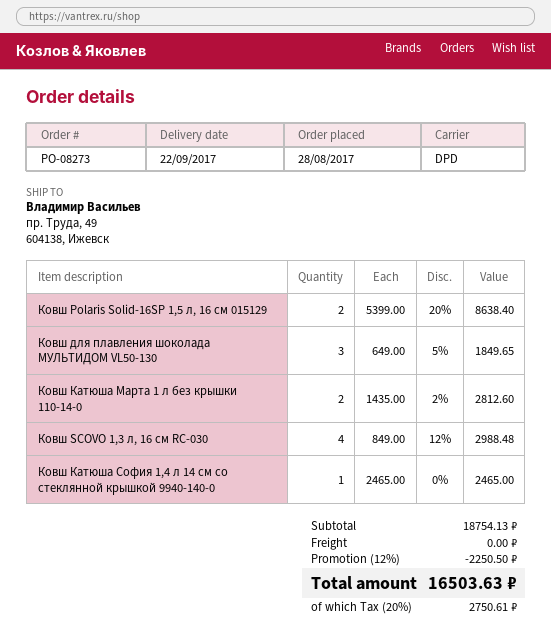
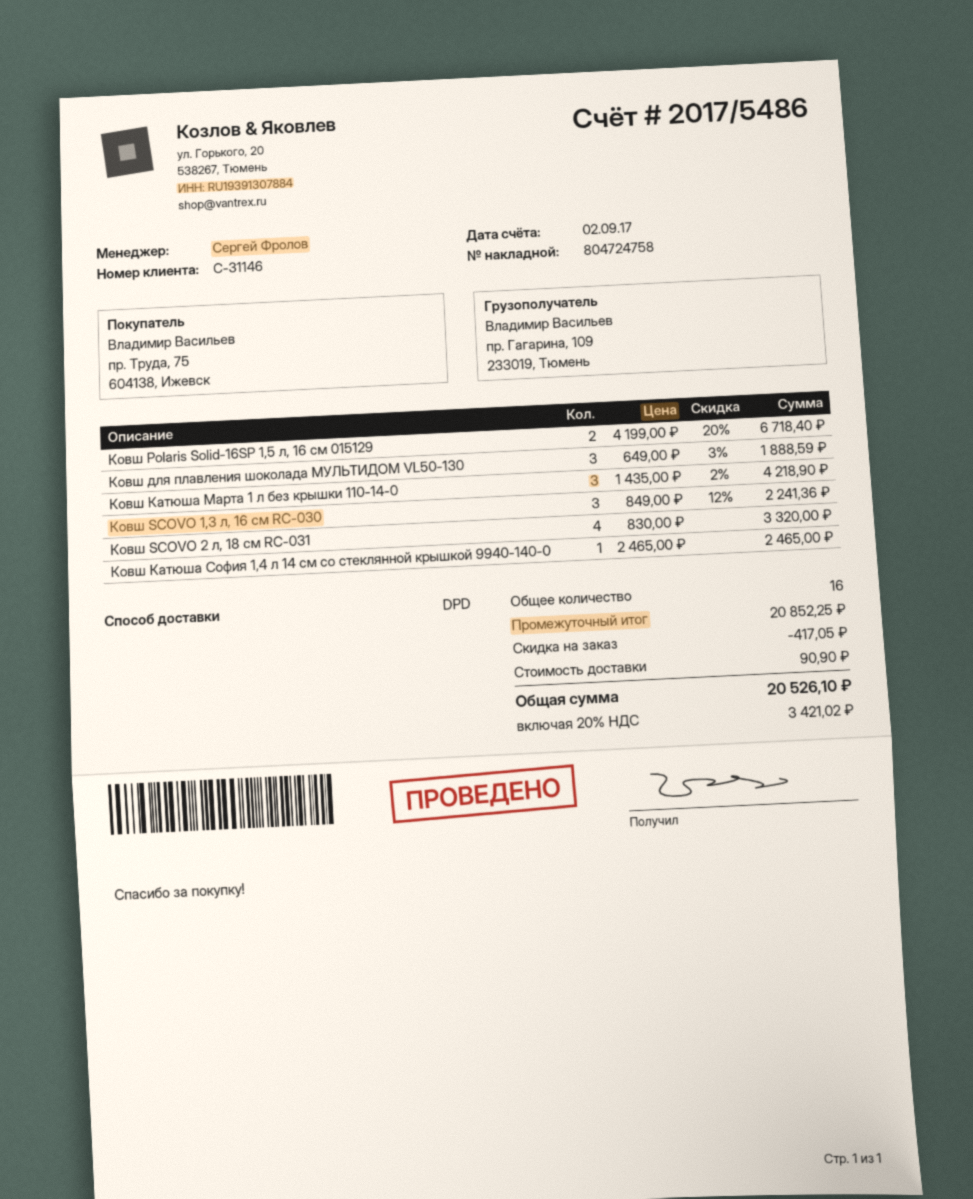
ship to: пр. Труда, 49, 604138, Ижевск -> пр. Гагарина, 109, 233019, Тюмень
Ковш Polaris Solid-16SP 1,5 л, 16 см 015129: 2 x 5399.00 - 20% = 8638.40 -> 2 x 4199.00 - 20% = 6718.40
Ковш для плавления шоколада МУЛЬТИДОМ VL50-130: 3 x 649.00 - 5% = 1849.65 -> 3 x 649.00 - 3% = 1888.59
Ковш Катюша Марта 1 л без крышки 110-14-0: 2 x 1435.00 - 2% = 2812.60 -> 3 x 1435.00 - 2% = 4218.90
Ковш SCOVO 1,3 л, 16 см RC-030: 4 x 849.00 - 12% = 2988.48 -> 3 x 849.00 - 12% = 2241.36
Ковш SCOVO 2 л, 18 см RC-031: none -> 4 x 830.00 = 3320.00
subtotal: 18754.13 -> 20852.25
discount: 2250.50 -> 417.05
shipping: 0.00 -> 90.90
tax: 20% = 2750.61 -> 20% = 3421.02
total: 16503.63 -> 20526.10

